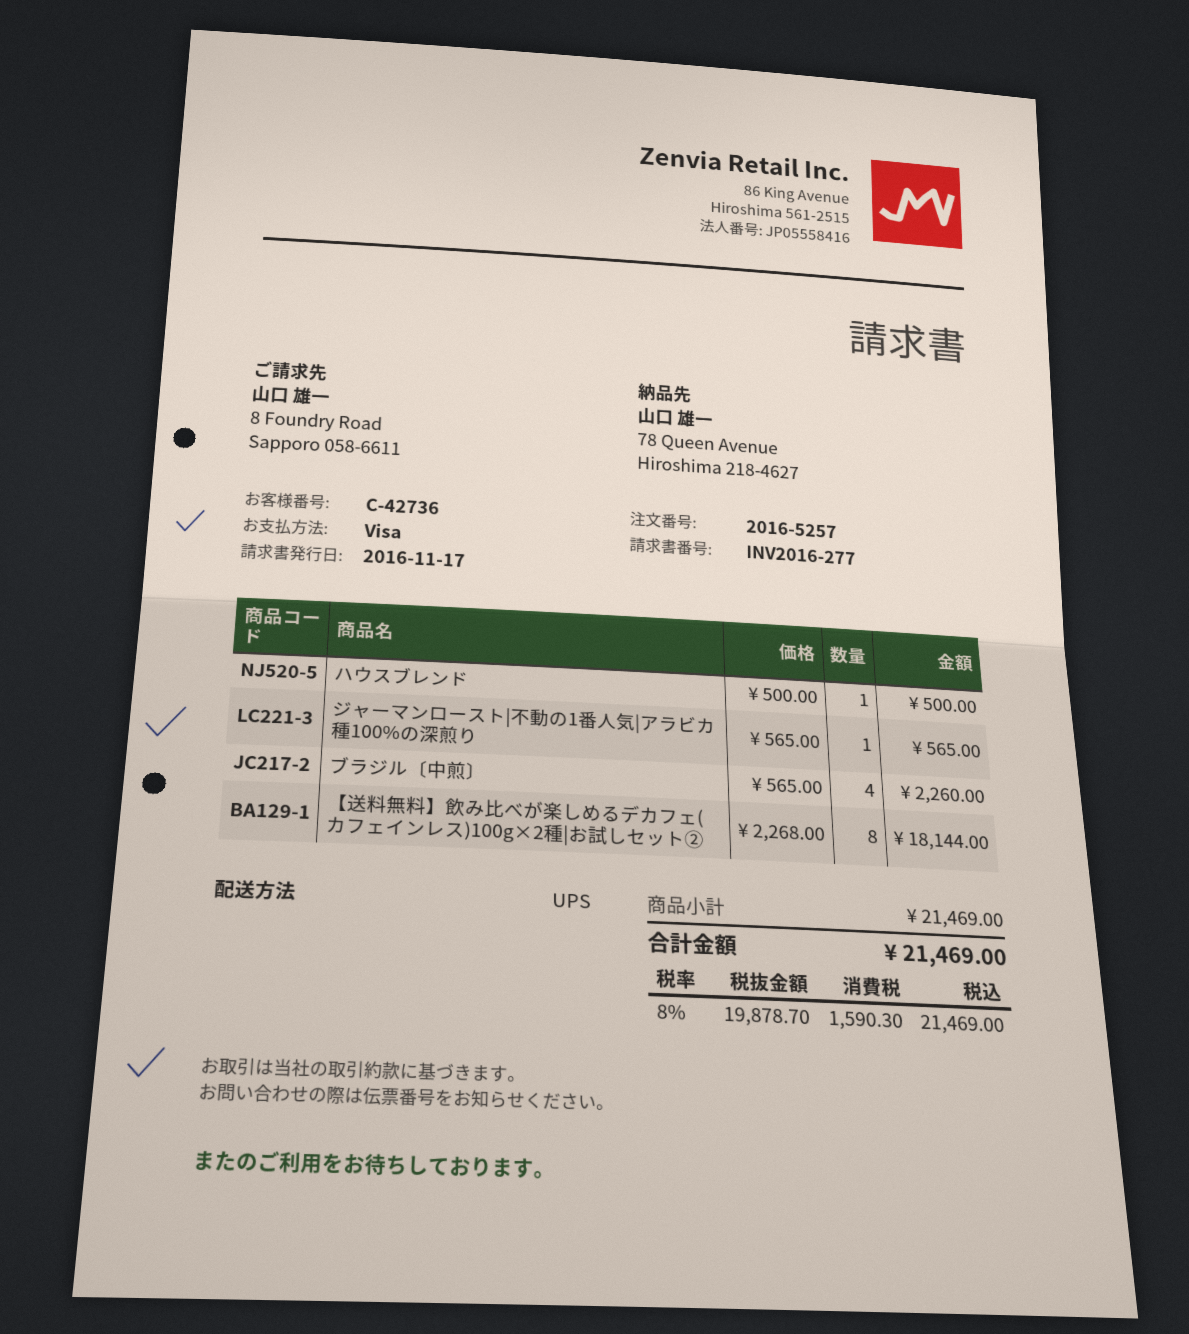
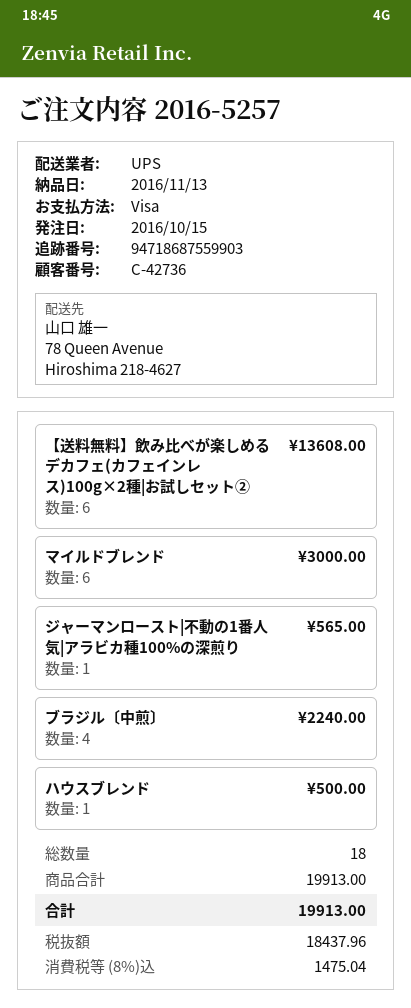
ブラジル〔中煎〕: 4 for 2260.00 -> 4 for 2240.00
【送料無料】飲み比べが楽しめるデカフェ(カフェインレス)100g×2種|お試しセット②: 8 for 18144.00 -> 6 for 13608.00
マイルドブレンド: none -> 6 for 3000.00
subtotal: 21469.00 -> 19913.00
net: 19878.70 -> 18437.96
tax: 8% = 1590.30 -> 8% = 1475.04
total: 21469.00 -> 19913.00

